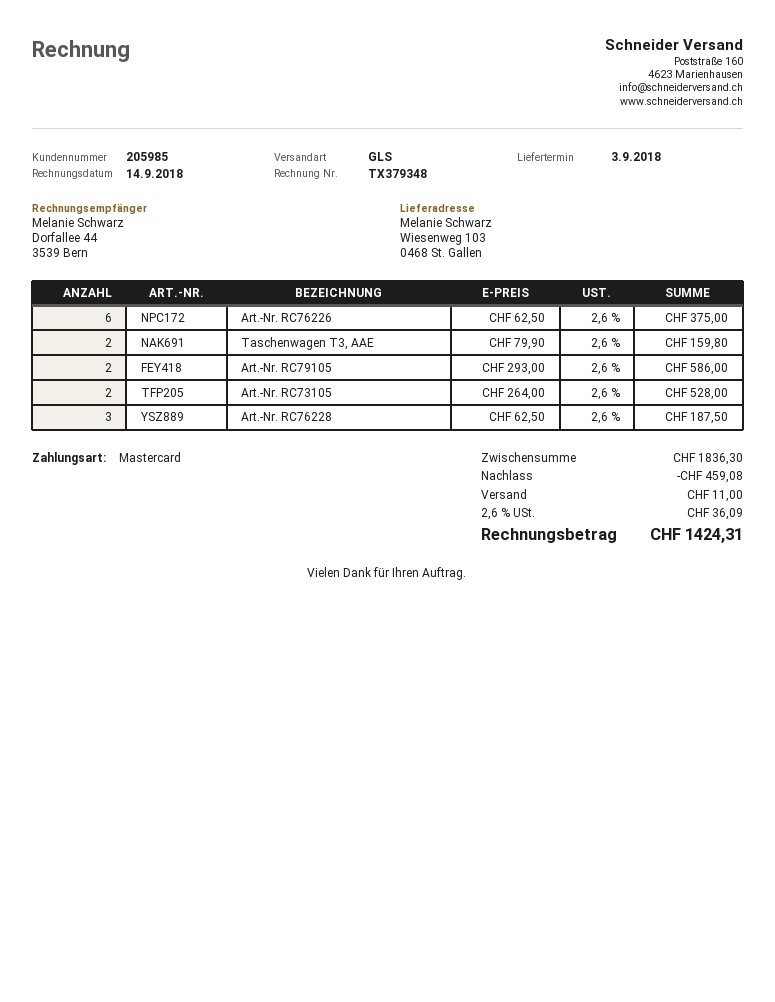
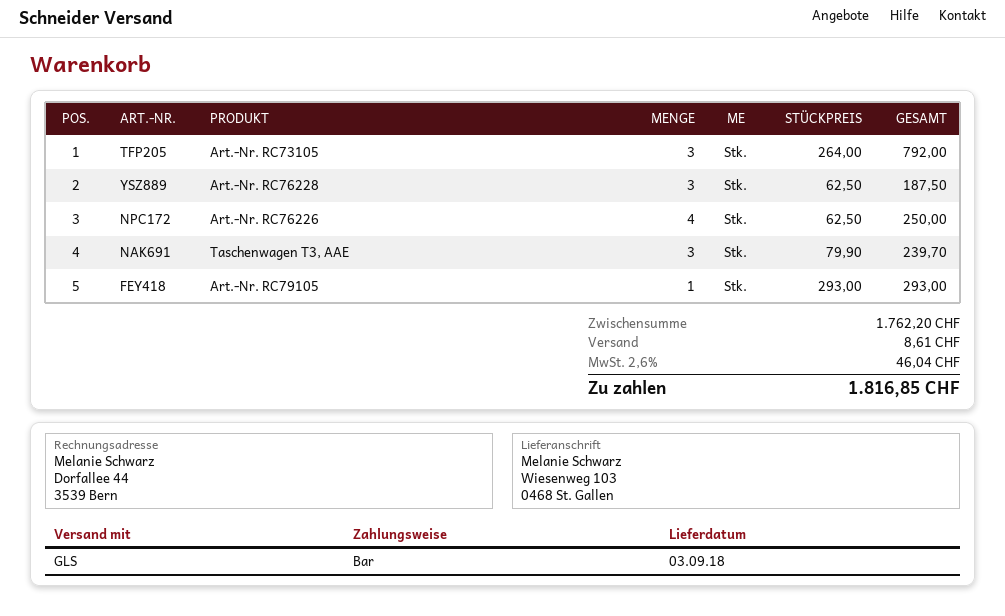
payment method: Mastercard -> cash
Art.-Nr. RC76226: 6 x 62.50 = 375.00 -> 4 x 62.50 = 250.00
Taschenwagen T3, AAE: 2 x 79.90 = 159.80 -> 3 x 79.90 = 239.70
Art.-Nr. RC79105: 2 x 293.00 = 586.00 -> 1 x 293.00 = 293.00
Art.-Nr. RC73105: 2 x 264.00 = 528.00 -> 3 x 264.00 = 792.00
subtotal: 1836.30 -> 1762.20
discount: 459.08 -> none
shipping: 11.00 -> 8.61
tax: 2.6% = 36.09 -> 2.6% = 46.04
total: 1424.31 -> 1816.85

